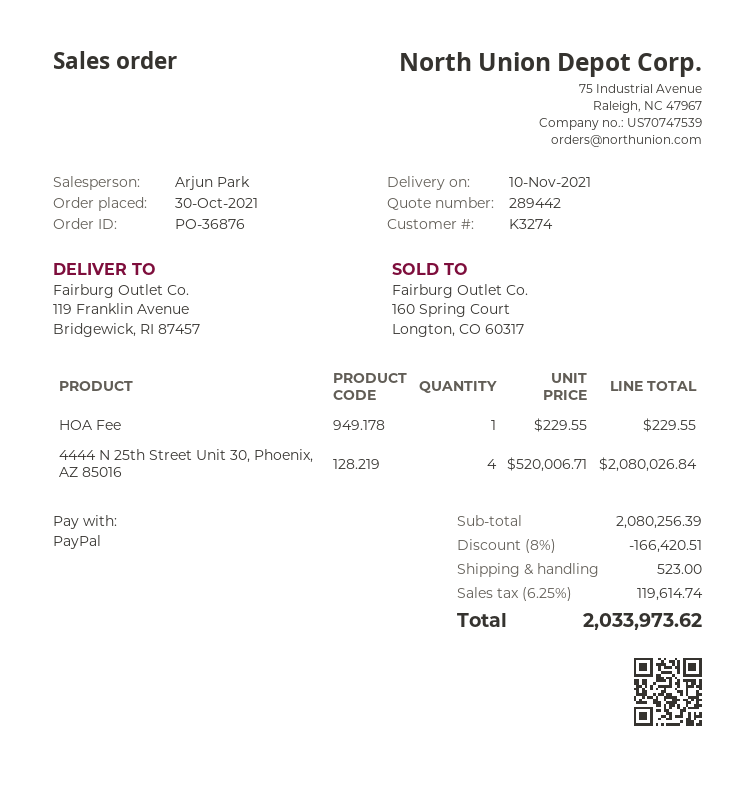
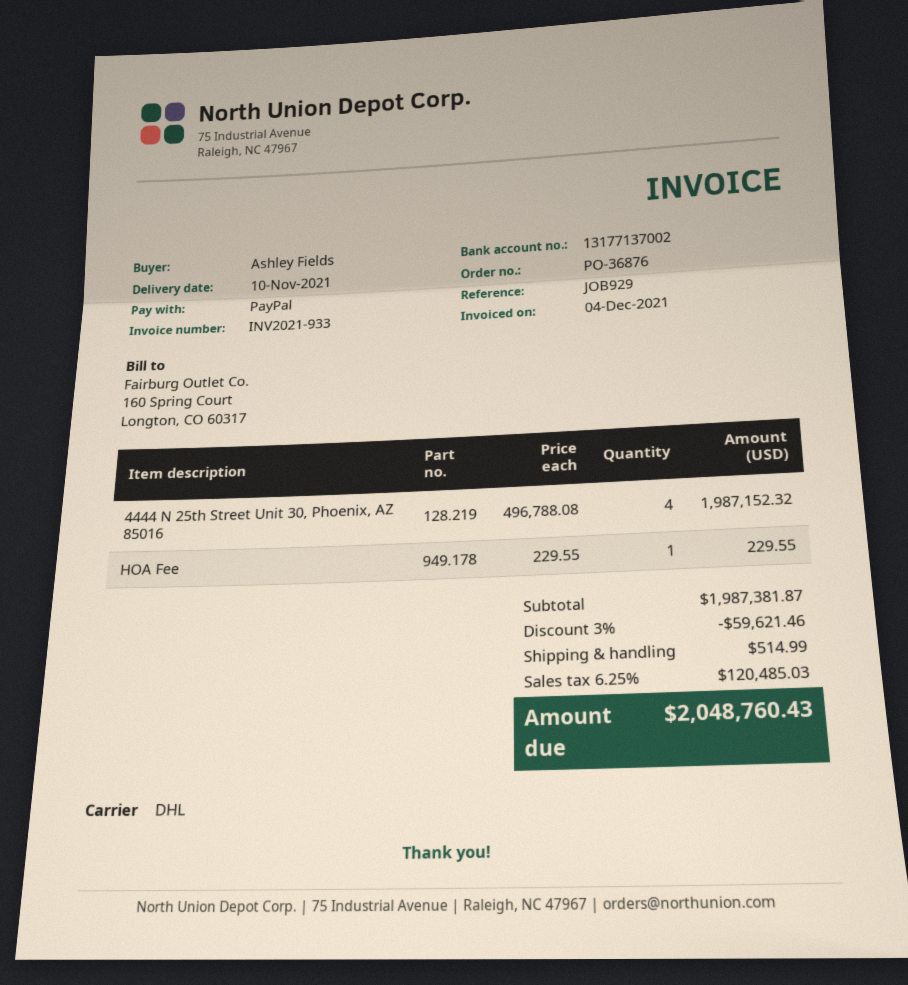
4444 N 25th Street Unit 30, Phoenix, AZ 85016: 4 x 520006.71 = 2080026.84 -> 4 x 496788.08 = 1987152.32
subtotal: 2080256.39 -> 1987381.87
discount: 8% = 166420.51 -> 3% = 59621.46
shipping: 523.00 -> 514.99
tax: 6.25% = 119614.74 -> 6.25% = 120485.03
total: 2033973.62 -> 2048760.43

